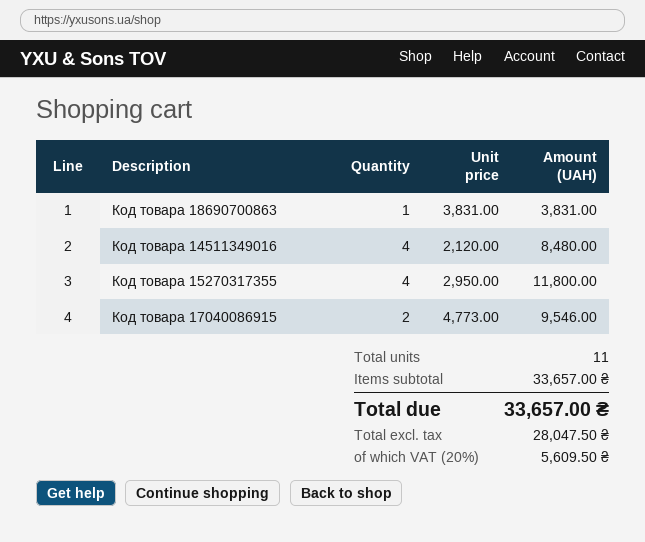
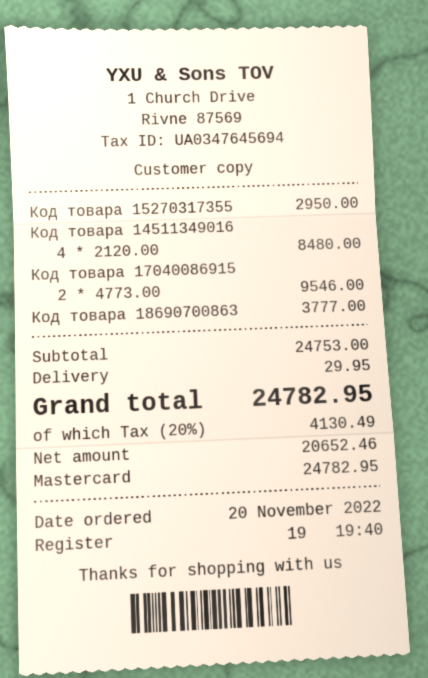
Код товара 18690700863: 1 x 3831.00 = 3831.00 -> 1 x 3777.00 = 3777.00
Код товара 15270317355: 4 x 2950.00 = 11800.00 -> 1 x 2950.00 = 2950.00
subtotal: 33657.00 -> 24753.00
shipping: none -> 29.95
net: 28047.50 -> 20652.46
tax: 20% = 5609.50 -> 20% = 4130.49
total: 33657.00 -> 24782.95

